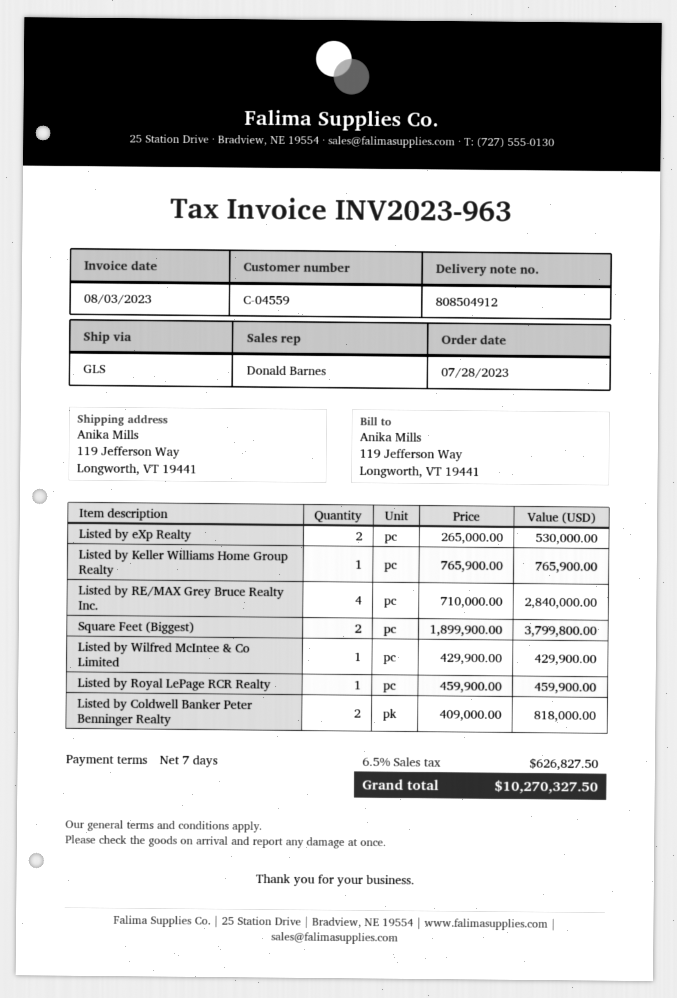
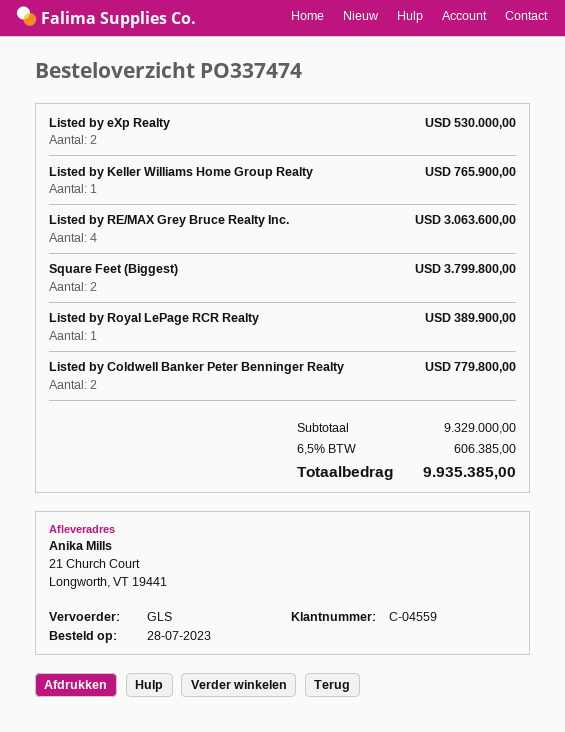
ship to: 119 Jefferson Way, Longworth, VT 19441 -> 21 Church Court, Longworth, VT 19441
Listed by RE/MAX Grey Bruce Realty Inc.: 4 for 2840000.00 -> 4 for 3063600.00
Listed by Wilfred McIntee & Co Limited: 1 for 429900.00 -> none
Listed by Royal LePage RCR Realty: 1 for 459900.00 -> 1 for 389900.00
Listed by Coldwell Banker Peter Benninger Realty: 2 for 818000.00 -> 2 for 779800.00
tax: 6.5% = 626827.50 -> 6.5% = 606385.00
total: 10270327.50 -> 9935385.00

